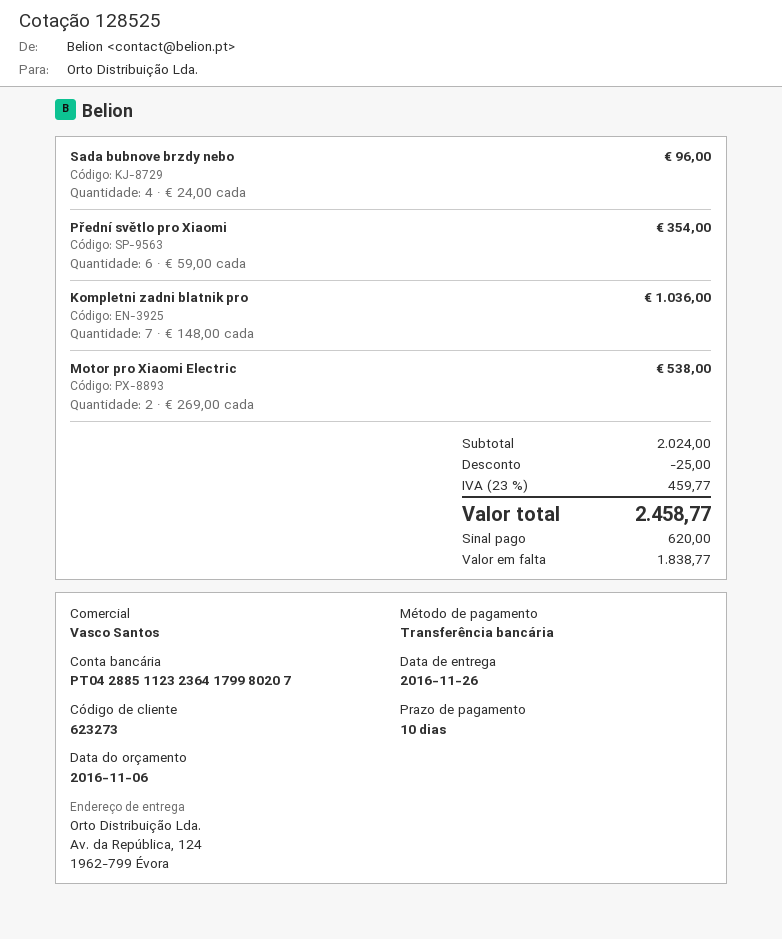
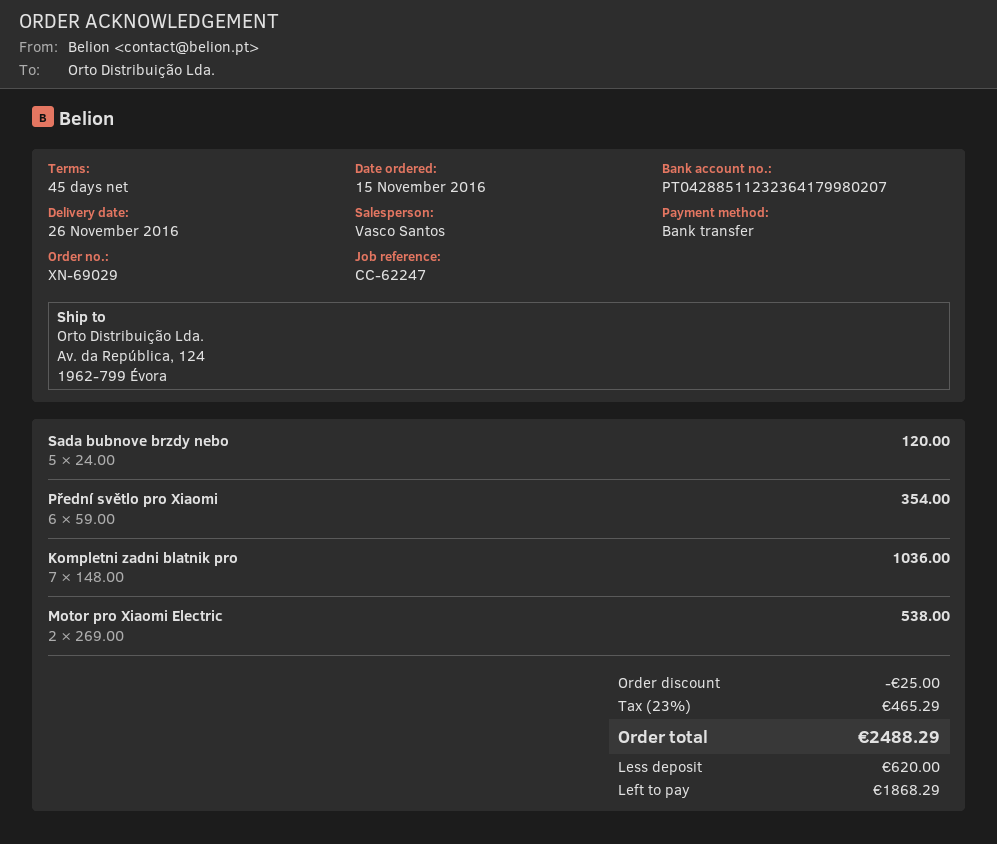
payment terms: 10 days -> 45 days
Sada bubnove brzdy nebo: 4 x 24.00 = 96.00 -> 5 x 24.00 = 120.00
tax: 23% = 459.77 -> 23% = 465.29
total: 2458.77 -> 2488.29
balance: 1838.77 -> 1868.29

